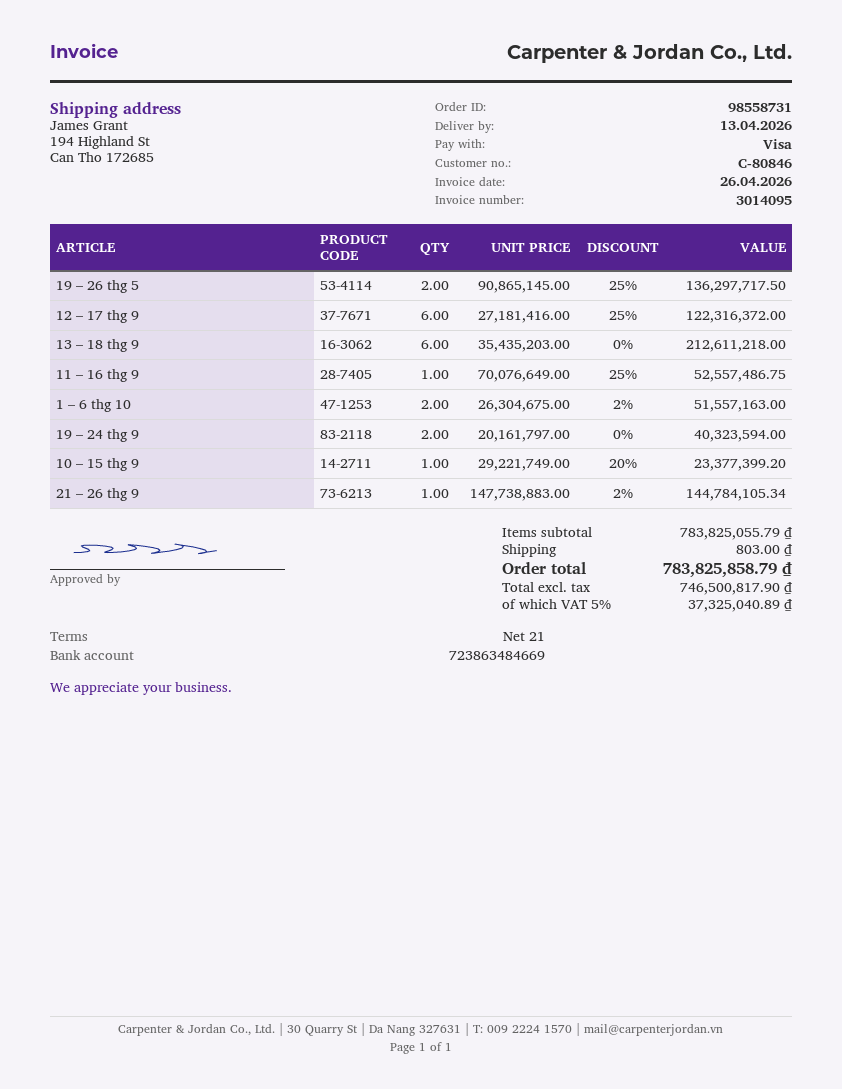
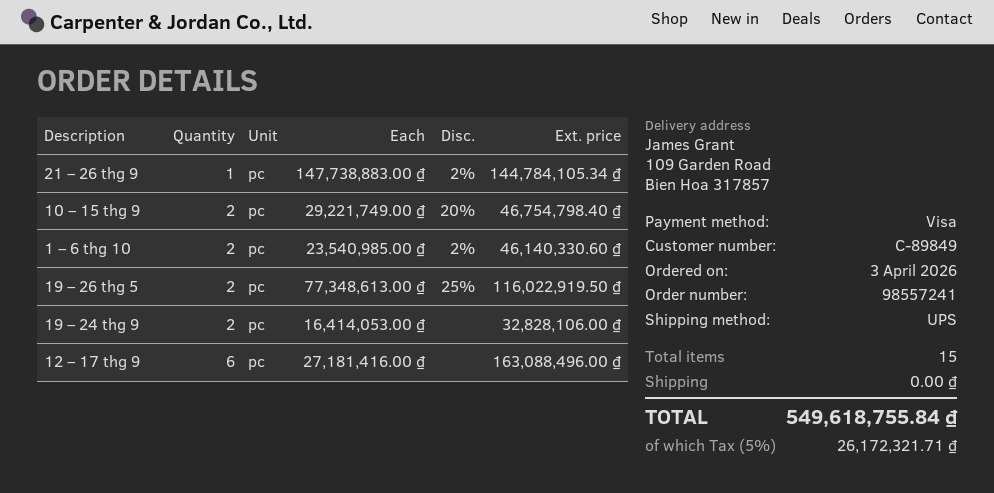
order number: 98558731 -> 98557241
customer number: C-80846 -> C-89849
ship to: 194 Highland St, Can Tho 172685 -> 109 Garden Road, Bien Hoa 317857
19 – 26 thg 5: 2 x 90865145.00 - 25% = 136297717.50 -> 2 x 77348613.00 - 25% = 116022919.50
12 – 17 thg 9: 6 x 27181416.00 - 25% = 122316372.00 -> 6 x 27181416.00 = 163088496.00
13 – 18 thg 9: 6 x 35435203.00 = 212611218.00 -> none
11 – 16 thg 9: 1 x 70076649.00 - 25% = 52557486.75 -> none
1 – 6 thg 10: 2 x 26304675.00 - 2% = 51557163.00 -> 2 x 23540985.00 - 2% = 46140330.60
19 – 24 thg 9: 2 x 20161797.00 = 40323594.00 -> 2 x 16414053.00 = 32828106.00
10 – 15 thg 9: 1 x 29221749.00 - 20% = 23377399.20 -> 2 x 29221749.00 - 20% = 46754798.40
shipping: 803.00 -> 0.00
tax: 5% = 37325040.89 -> 5% = 26172321.71
total: 783825858.79 -> 549618755.84

